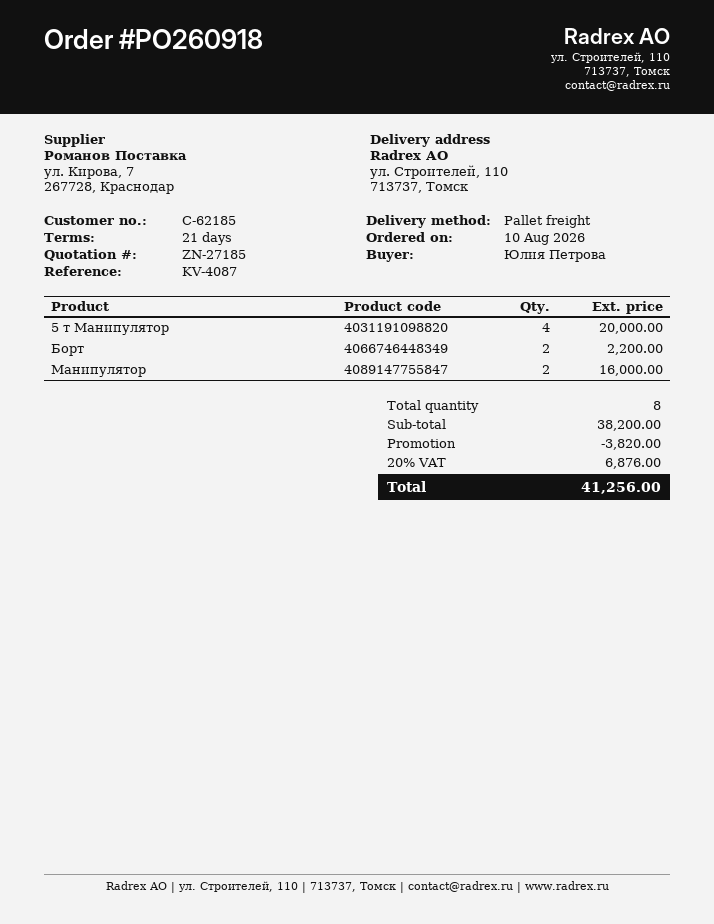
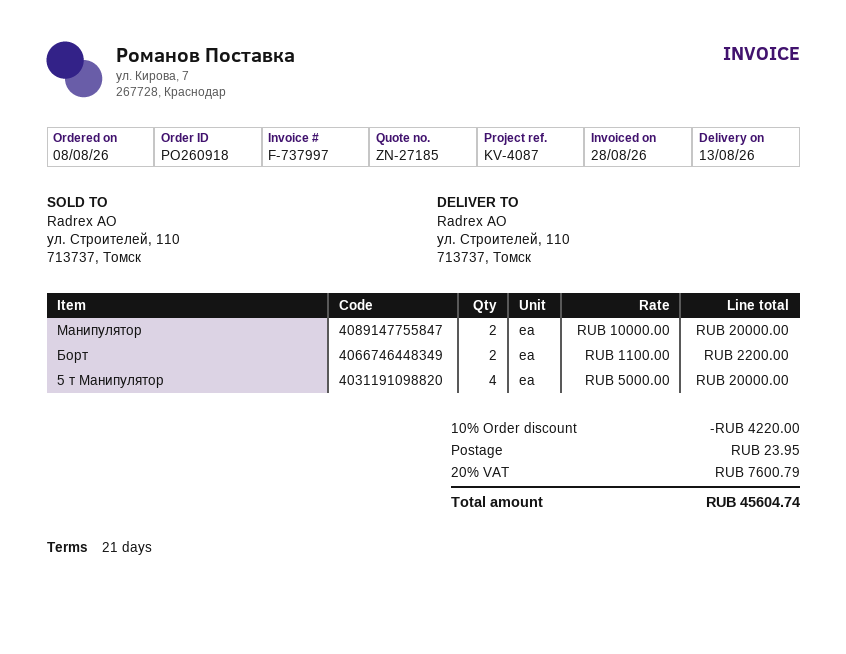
order date: 2026-08-10 -> 2026-08-08
Манипулятор: 2 for 16000.00 -> 2 for 20000.00
discount: 3820.00 -> 4220.00
shipping: none -> 23.95
tax: 20% = 6876.00 -> 20% = 7600.79
total: 41256.00 -> 45604.74

